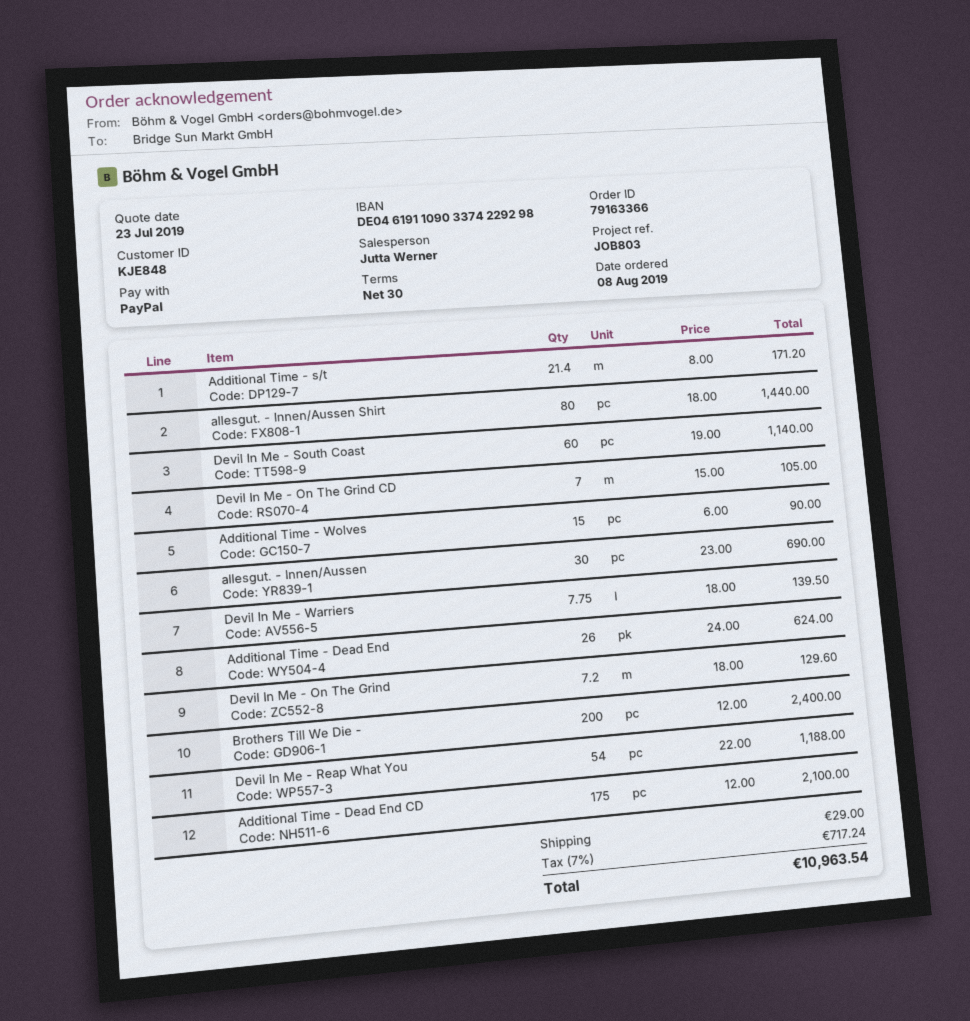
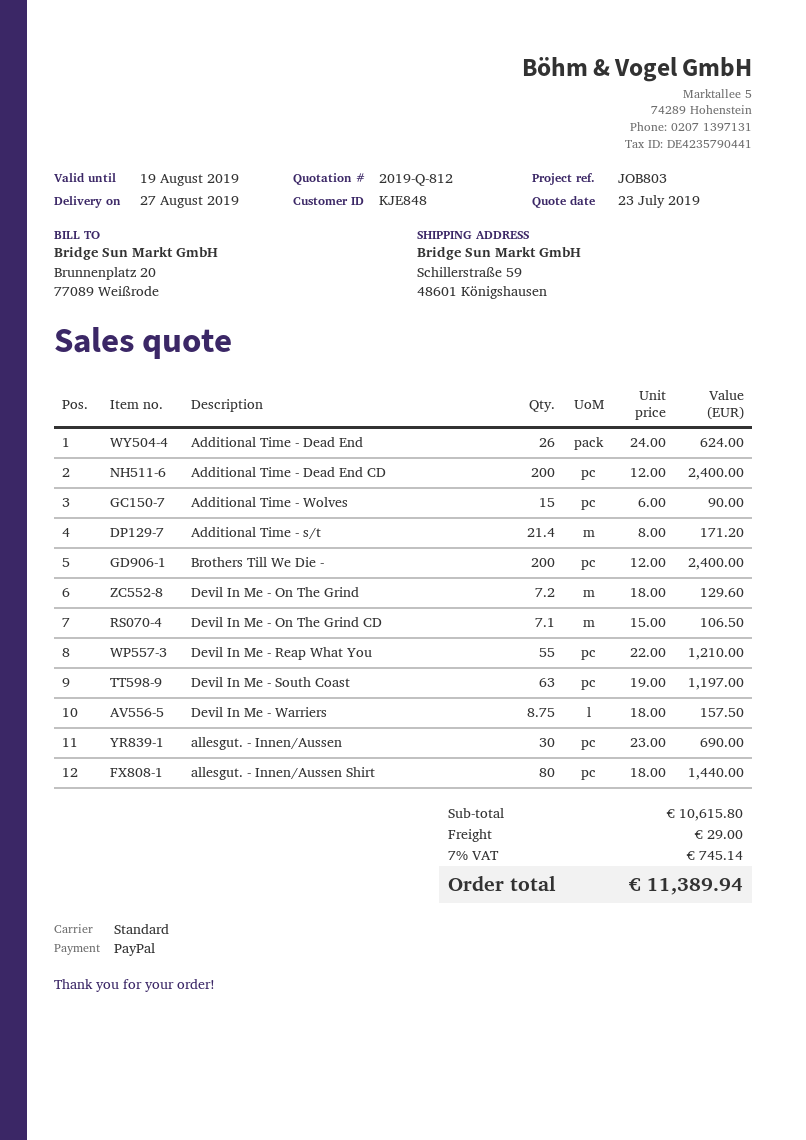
Devil In Me - South Coast: 60 x 19.00 = 1140.00 -> 63 x 19.00 = 1197.00
Devil In Me - On The Grind CD: 7 x 15.00 = 105.00 -> 7.1 x 15.00 = 106.50
Devil In Me - Warriers: 7.75 x 18.00 = 139.50 -> 8.75 x 18.00 = 157.50
Devil In Me - Reap What You: 54 x 22.00 = 1188.00 -> 55 x 22.00 = 1210.00
Additional Time - Dead End CD: 175 x 12.00 = 2100.00 -> 200 x 12.00 = 2400.00
tax: 7% = 717.24 -> 7% = 745.14
total: 10963.54 -> 11389.94

